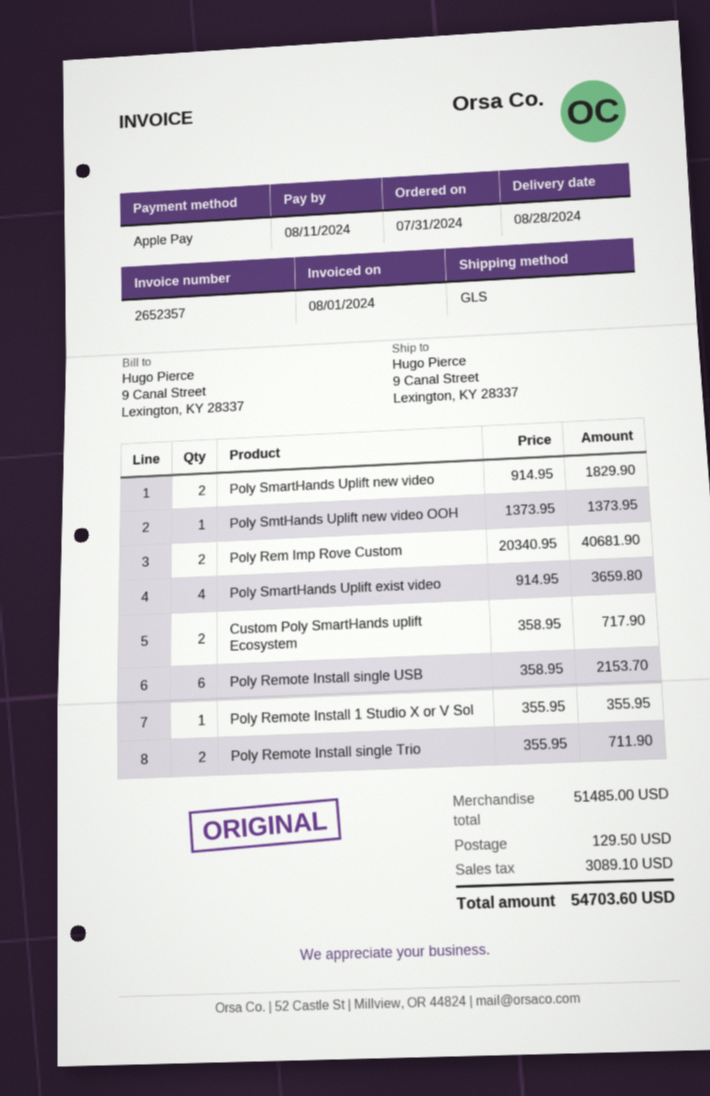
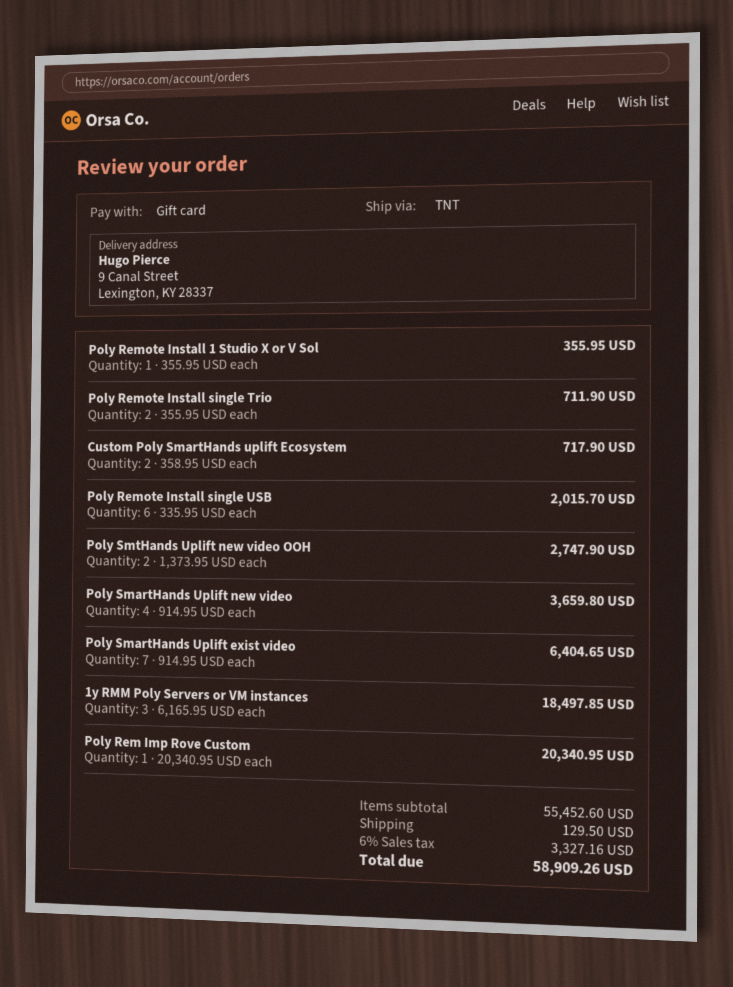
payment method: Apple Pay -> gift card
shipping method: GLS -> TNT
Poly SmartHands Uplift new video: 2 x 914.95 = 1829.90 -> 4 x 914.95 = 3659.80
Poly SmtHands Uplift new video OOH: 1 x 1373.95 = 1373.95 -> 2 x 1373.95 = 2747.90
Poly Rem Imp Rove Custom: 2 x 20340.95 = 40681.90 -> 1 x 20340.95 = 20340.95
Poly SmartHands Uplift exist video: 4 x 914.95 = 3659.80 -> 7 x 914.95 = 6404.65
Poly Remote Install single USB: 6 x 358.95 = 2153.70 -> 6 x 335.95 = 2015.70
1y RMM Poly Servers or VM instances: none -> 3 x 6165.95 = 18497.85
subtotal: 51485.00 -> 55452.60
tax: 3089.10 -> 3327.16
total: 54703.60 -> 58909.26

